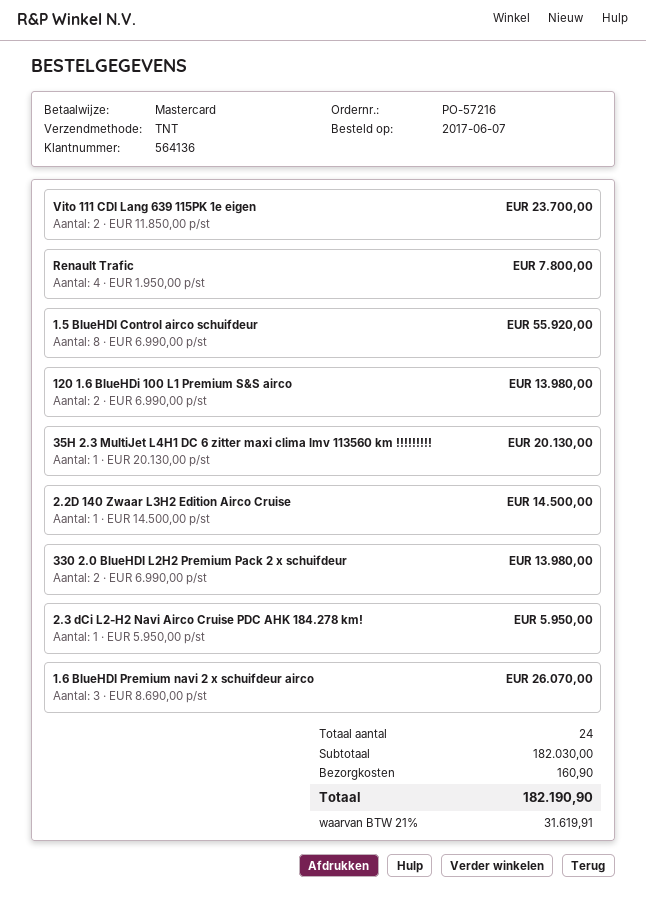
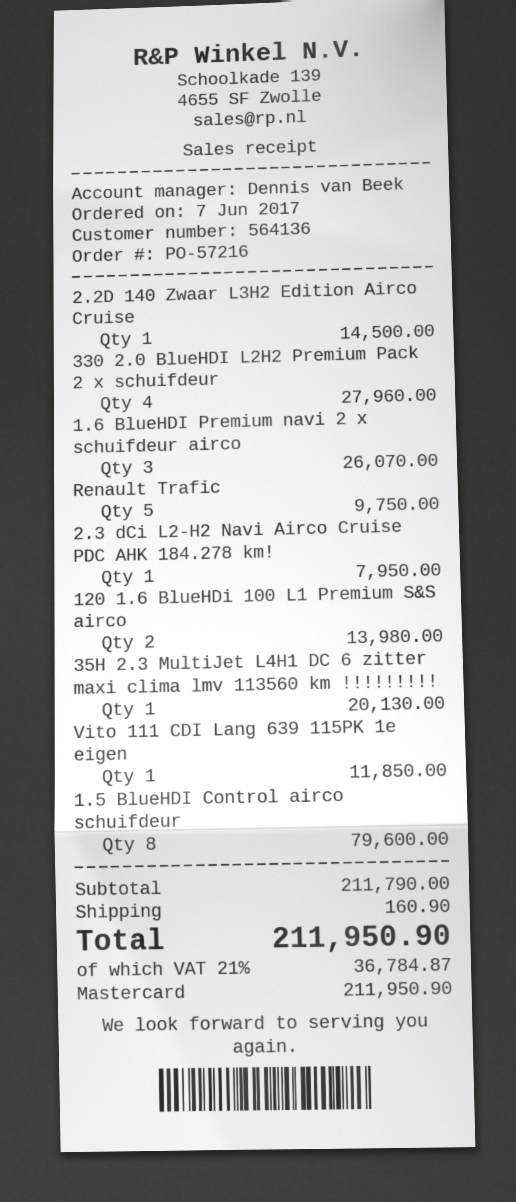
Vito 111 CDI Lang 639 115PK 1e eigen: 2 for 23700.00 -> 1 for 11850.00
Renault Trafic: 4 for 7800.00 -> 5 for 9750.00
1.5 BlueHDI Control airco schuifdeur: 8 for 55920.00 -> 8 for 79600.00
330 2.0 BlueHDI L2H2 Premium Pack 2 x schuifdeur: 2 for 13980.00 -> 4 for 27960.00
2.3 dCi L2-H2 Navi Airco Cruise PDC AHK 184.278 km!: 1 for 5950.00 -> 1 for 7950.00
subtotal: 182030.00 -> 211790.00
tax: 21% = 31619.91 -> 21% = 36784.87
total: 182190.90 -> 211950.90

